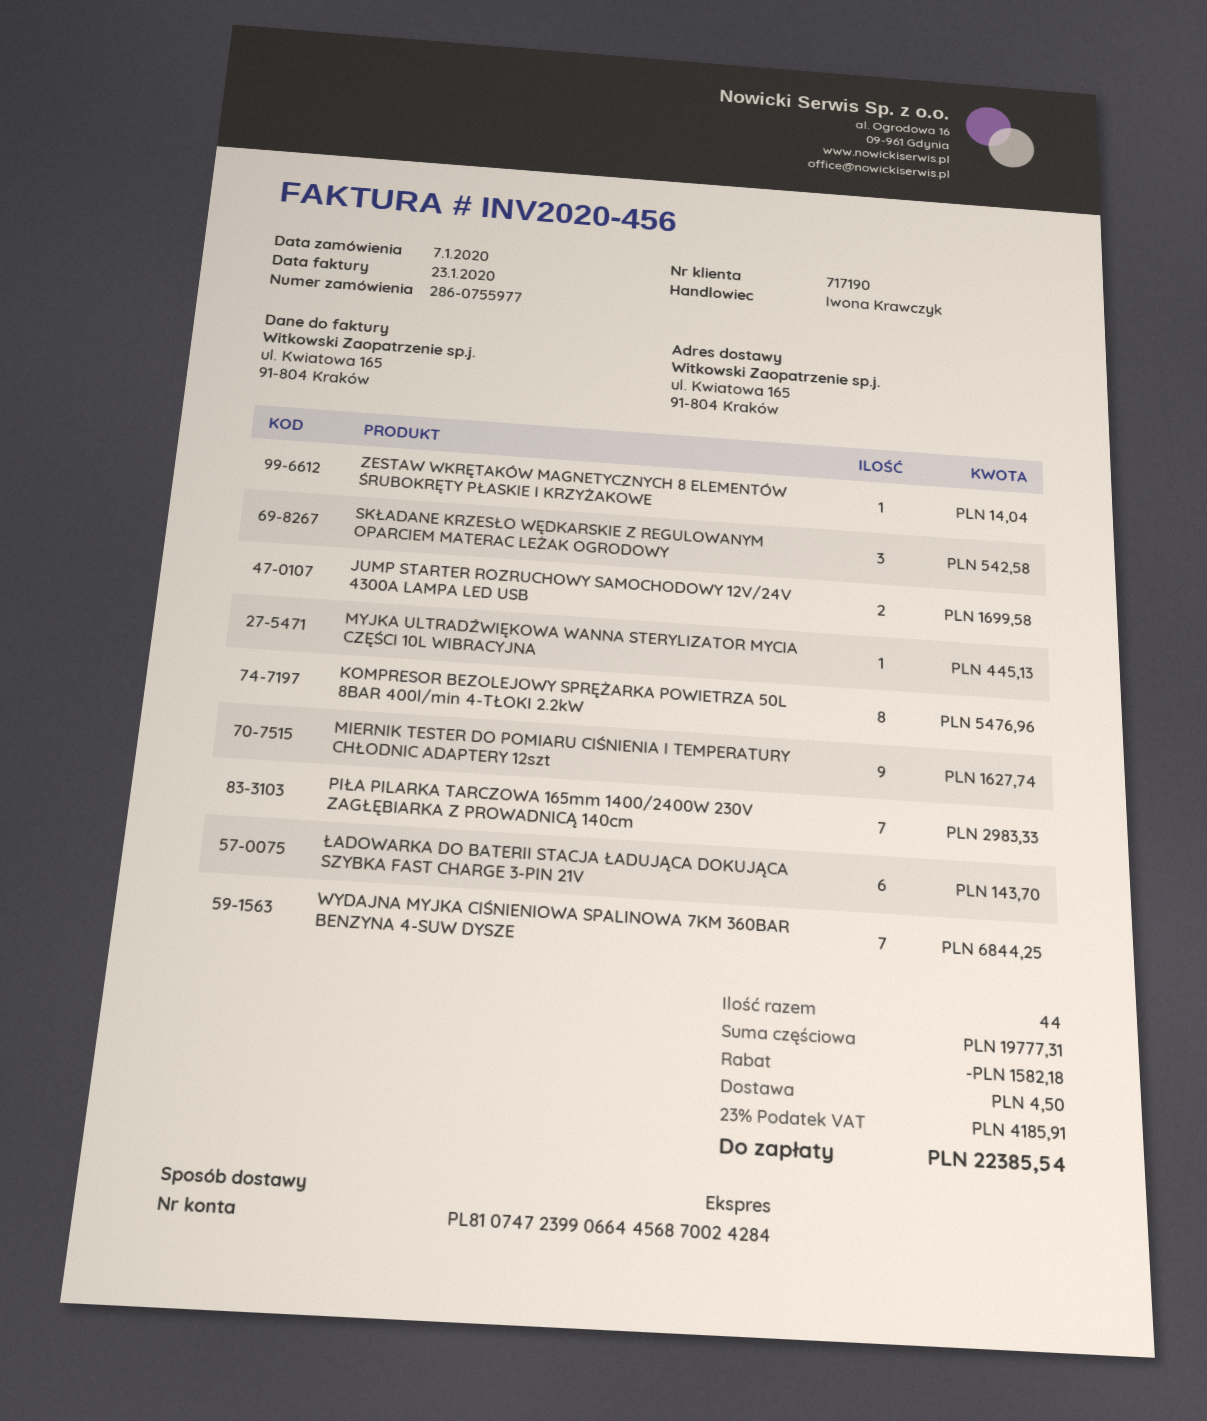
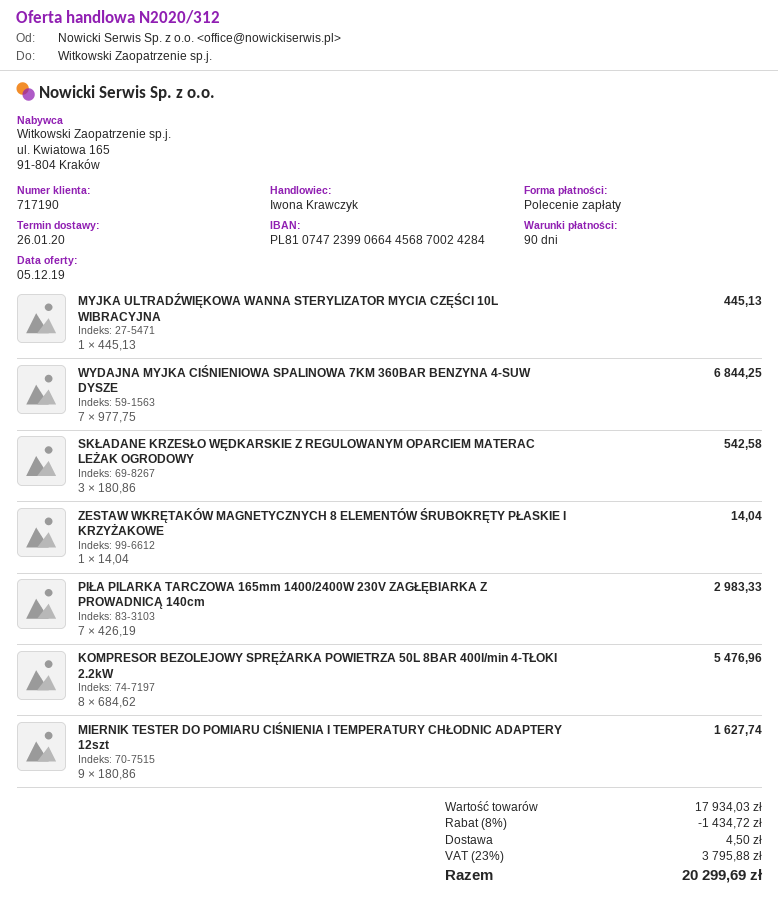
JUMP STARTER ROZRUCHOWY SAMOCHODOWY 12V/24V 4300A LAMPA LED USB: 2 for 1699.58 -> none
ŁADOWARKA DO BATERII STACJA ŁADUJĄCA DOKUJĄCA SZYBKA FAST CHARGE 3-PIN 21V: 6 for 143.70 -> none
subtotal: 19777.31 -> 17934.03
discount: 1582.18 -> 1434.72
tax: 23% = 4185.91 -> 23% = 3795.88
total: 22385.54 -> 20299.69

